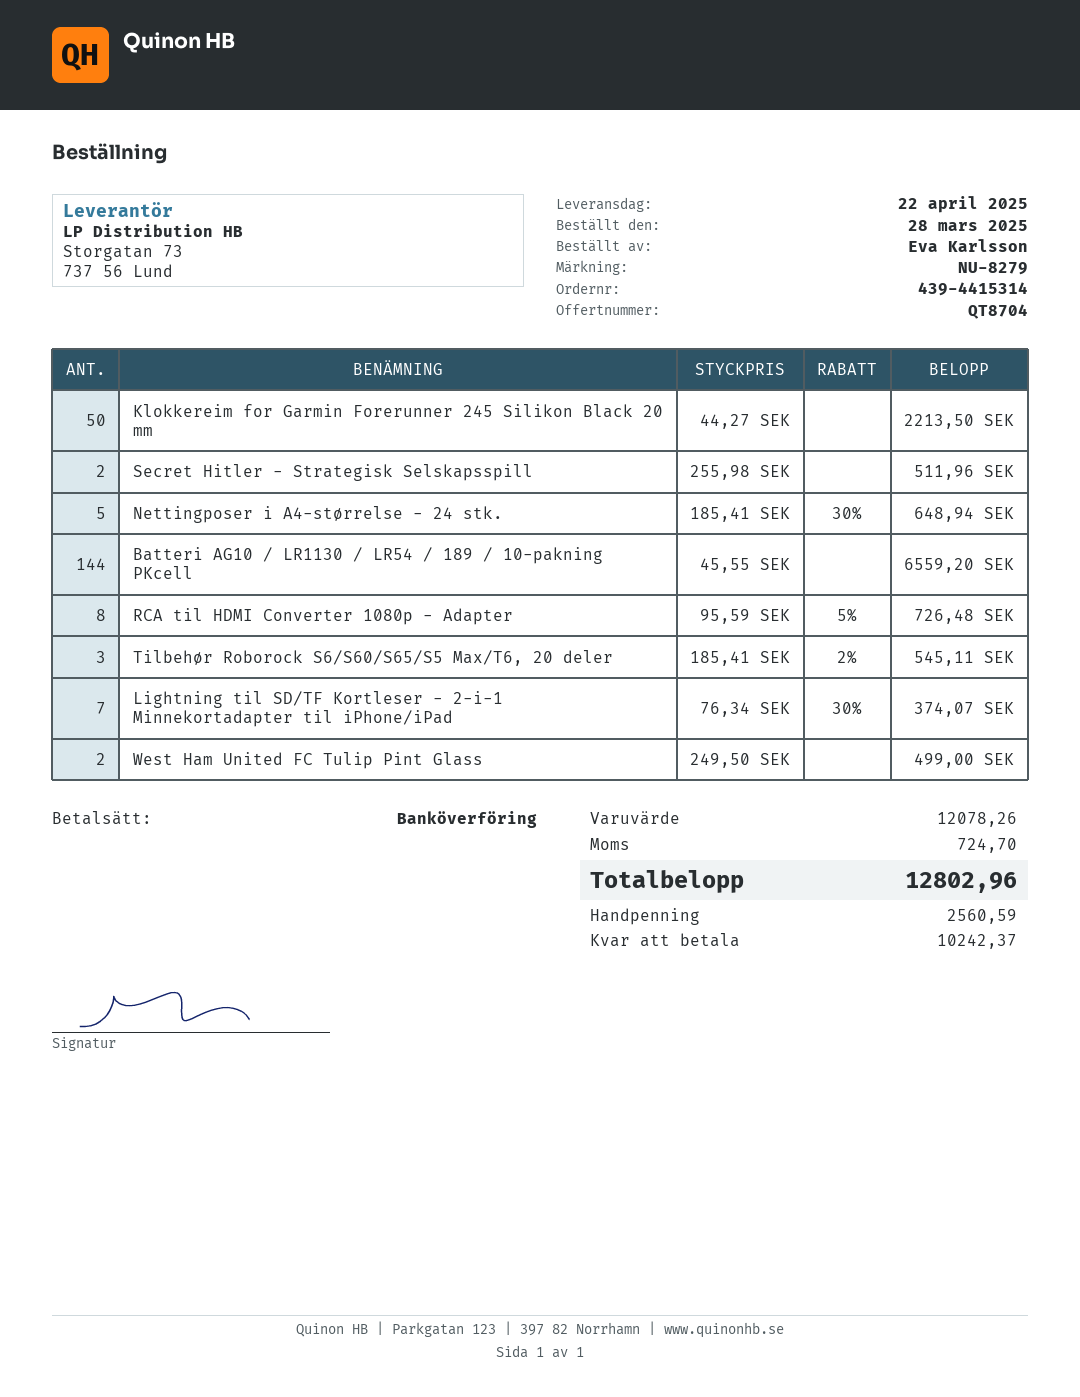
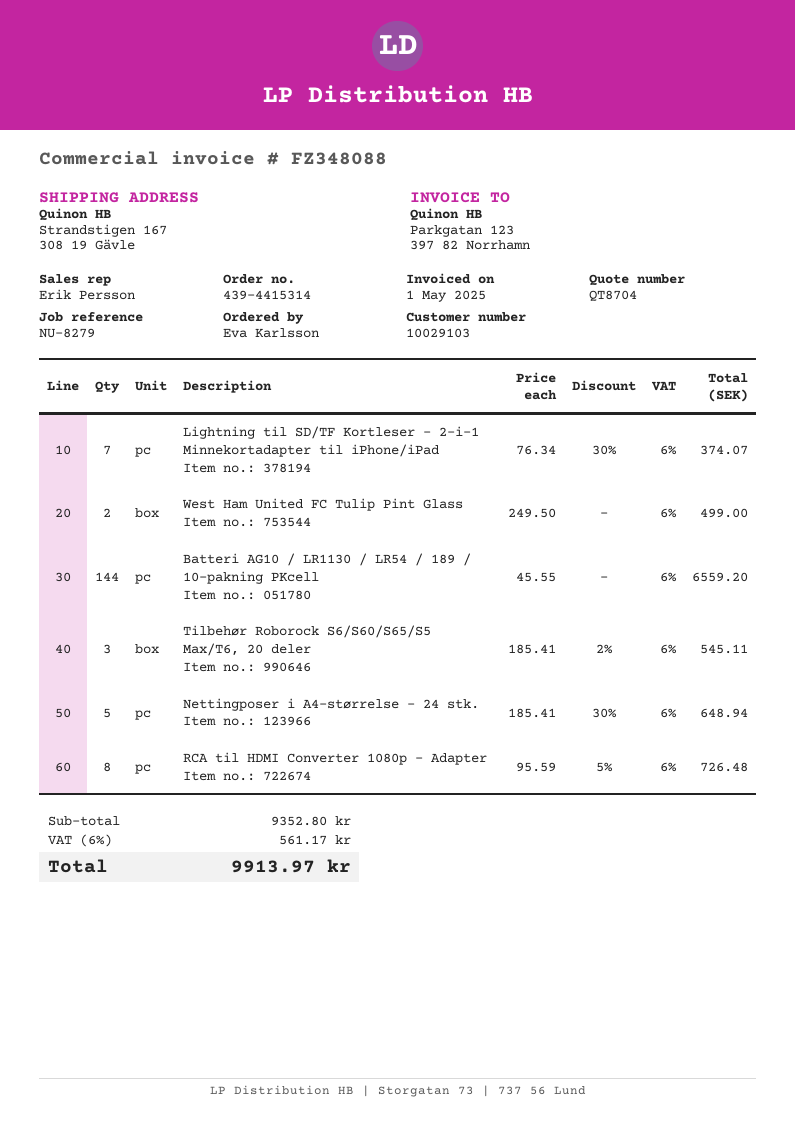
Klokkereim for Garmin Forerunner 245 Silikon Black 20 mm: 50 x 44.27 = 2213.50 -> none
Secret Hitler - Strategisk Selskapsspill: 2 x 255.98 = 511.96 -> none
subtotal: 12078.26 -> 9352.80
tax: 724.70 -> 561.17
total: 12802.96 -> 9913.97

